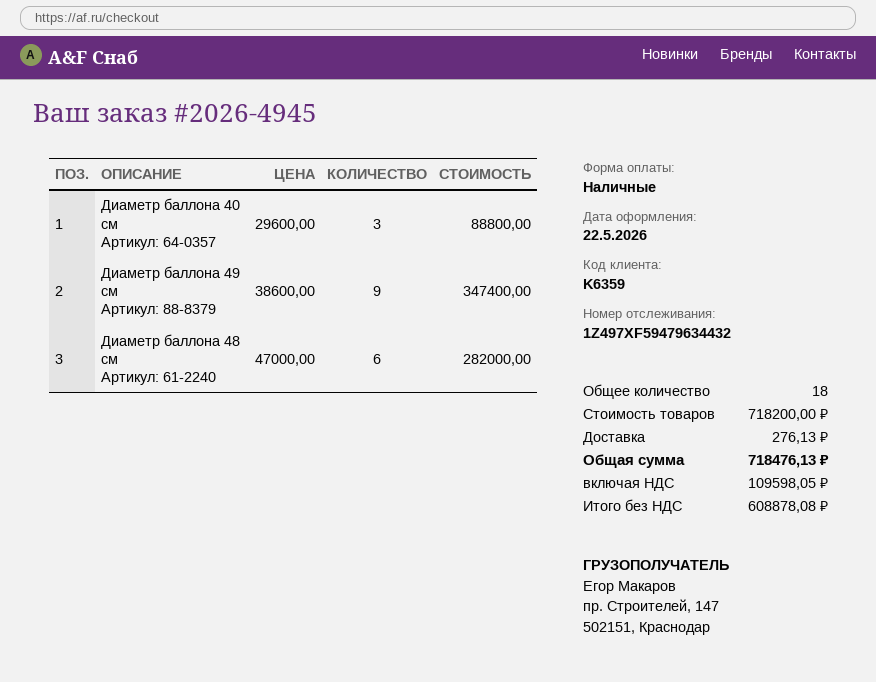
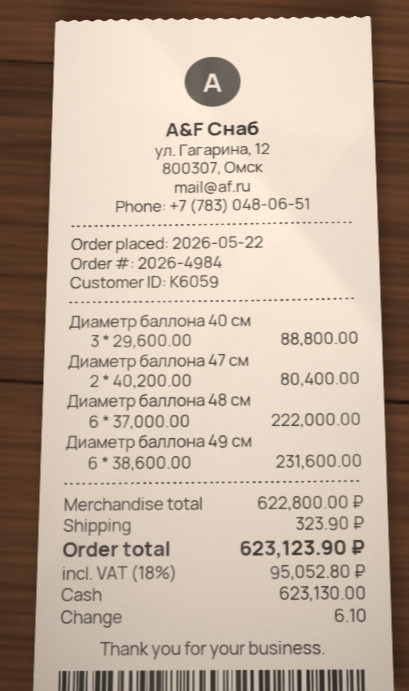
order number: 2026-4945 -> 2026-4984
customer number: K6359 -> K6059
Диаметр баллона 49 см: 9 x 38600.00 = 347400.00 -> 6 x 38600.00 = 231600.00
Диаметр баллона 48 см: 6 x 47000.00 = 282000.00 -> 6 x 37000.00 = 222000.00
Диаметр баллона 47 см: none -> 2 x 40200.00 = 80400.00
subtotal: 718200.00 -> 622800.00
shipping: 276.13 -> 323.90
tax: 109598.05 -> 95052.80
total: 718476.13 -> 623123.90

